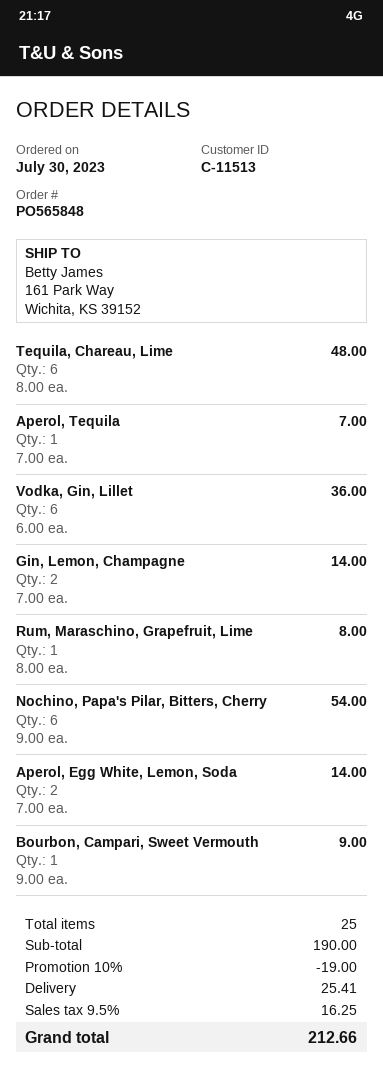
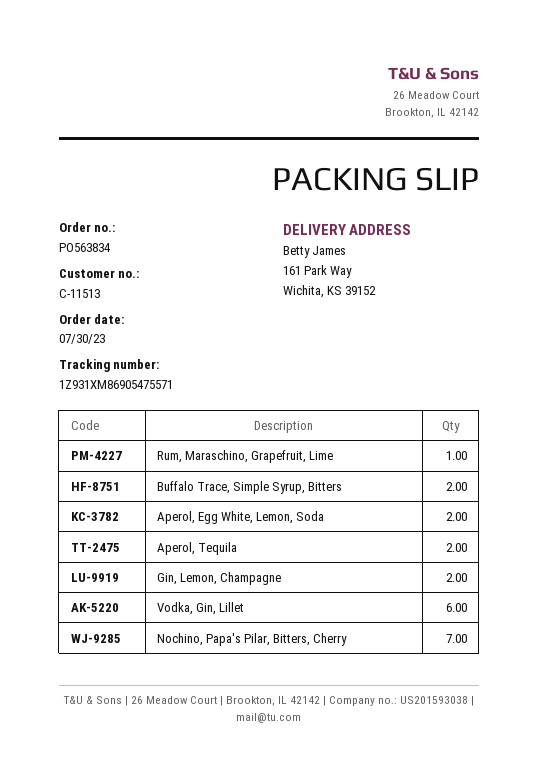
order number: PO565848 -> PO563834
Tequila, Chareau, Lime: 6 -> none
Aperol, Tequila: 1 -> 2
Nochino, Papa's Pilar, Bitters, Cherry: 6 -> 7
Bourbon, Campari, Sweet Vermouth: 1 -> none
Buffalo Trace, Simple Syrup, Bitters: none -> 2

